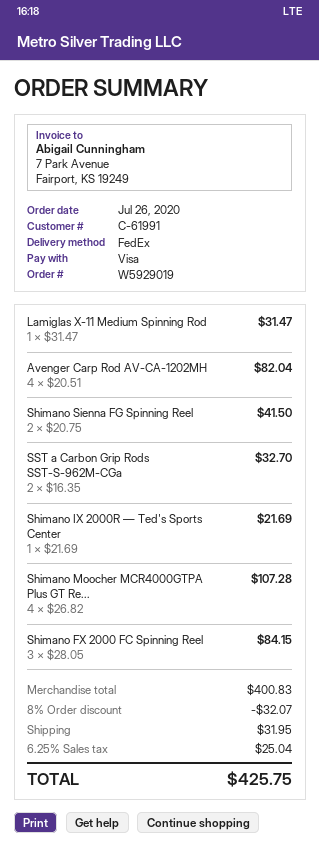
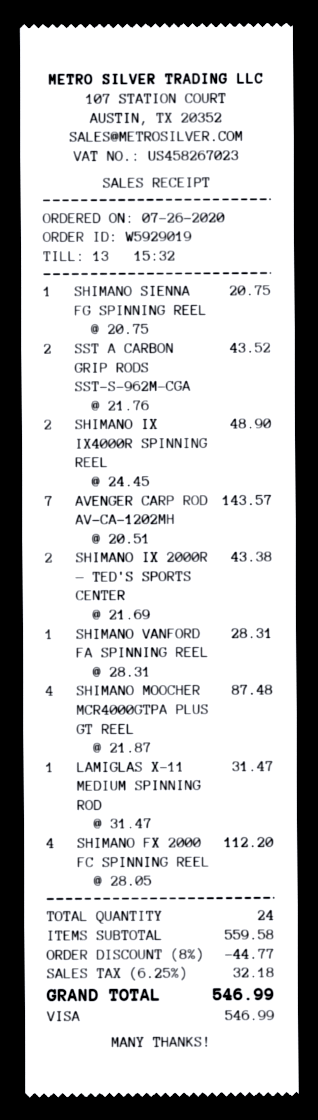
Avenger Carp Rod AV-CA-1202MH: 4 x 20.51 = 82.04 -> 7 x 20.51 = 143.57
Shimano Sienna FG Spinning Reel: 2 x 20.75 = 41.50 -> 1 x 20.75 = 20.75
SST a Carbon Grip Rods SST-S-962M-CGa: 2 x 16.35 = 32.70 -> 2 x 21.76 = 43.52
Shimano IX 2000R — Ted's Sports Center: 1 x 21.69 = 21.69 -> 2 x 21.69 = 43.38
Shimano Moocher MCR4000GTPA Plus GT Re...: 4 x 26.82 = 107.28 -> 4 x 21.87 = 87.48
Shimano FX 2000 FC Spinning Reel: 3 x 28.05 = 84.15 -> 4 x 28.05 = 112.20
SHIMANO IX IX4000R SPINNING REEL: none -> 2 x 24.45 = 48.90
SHIMANO VANFORD FA SPINNING REEL: none -> 1 x 28.31 = 28.31
subtotal: 400.83 -> 559.58
discount: 8% = 32.07 -> 8% = 44.77
shipping: 31.95 -> none
tax: 6.25% = 25.04 -> 6.25% = 32.18
total: 425.75 -> 546.99

